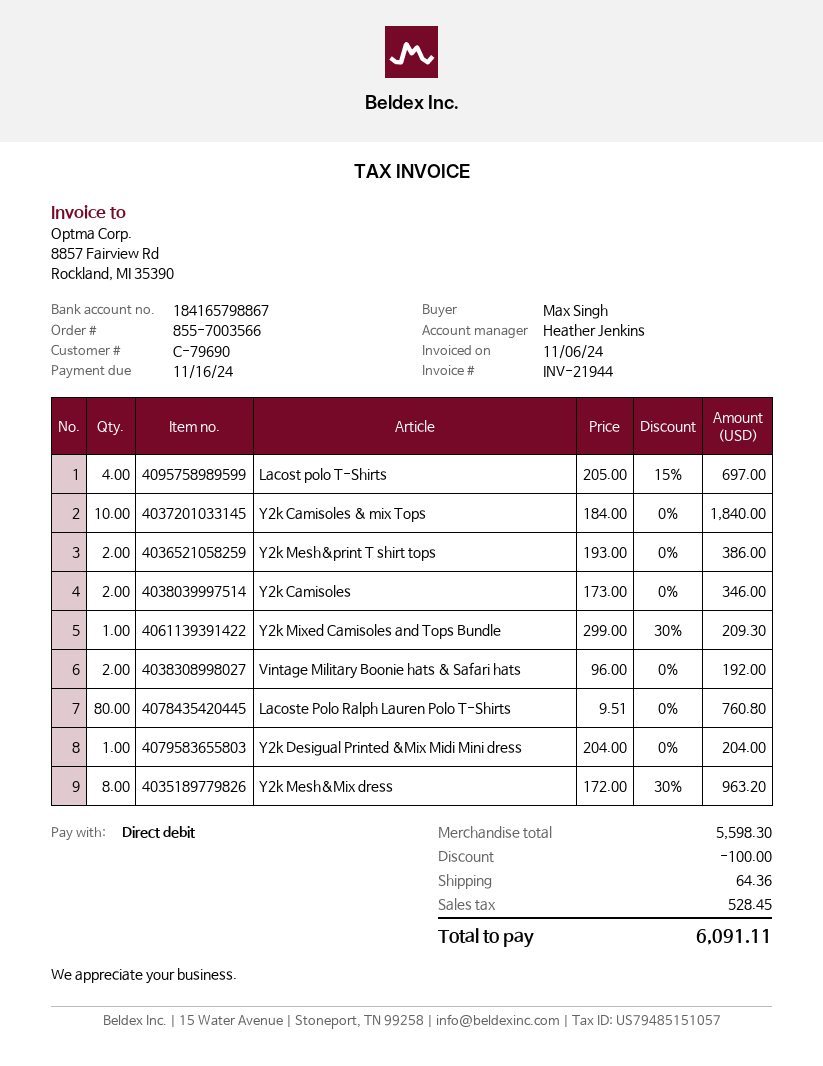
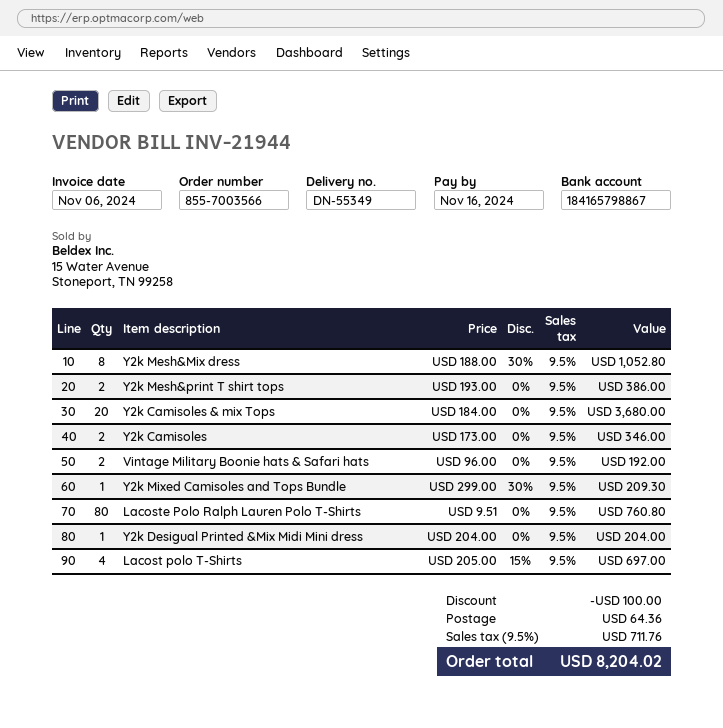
Y2k Camisoles & mix Tops: 10 x 184.00 = 1840.00 -> 20 x 184.00 = 3680.00
Y2k Mesh&Mix dress: 8 x 172.00 - 30% = 963.20 -> 8 x 188.00 - 30% = 1052.80
tax: 528.45 -> 711.76
total: 6091.11 -> 8204.02

